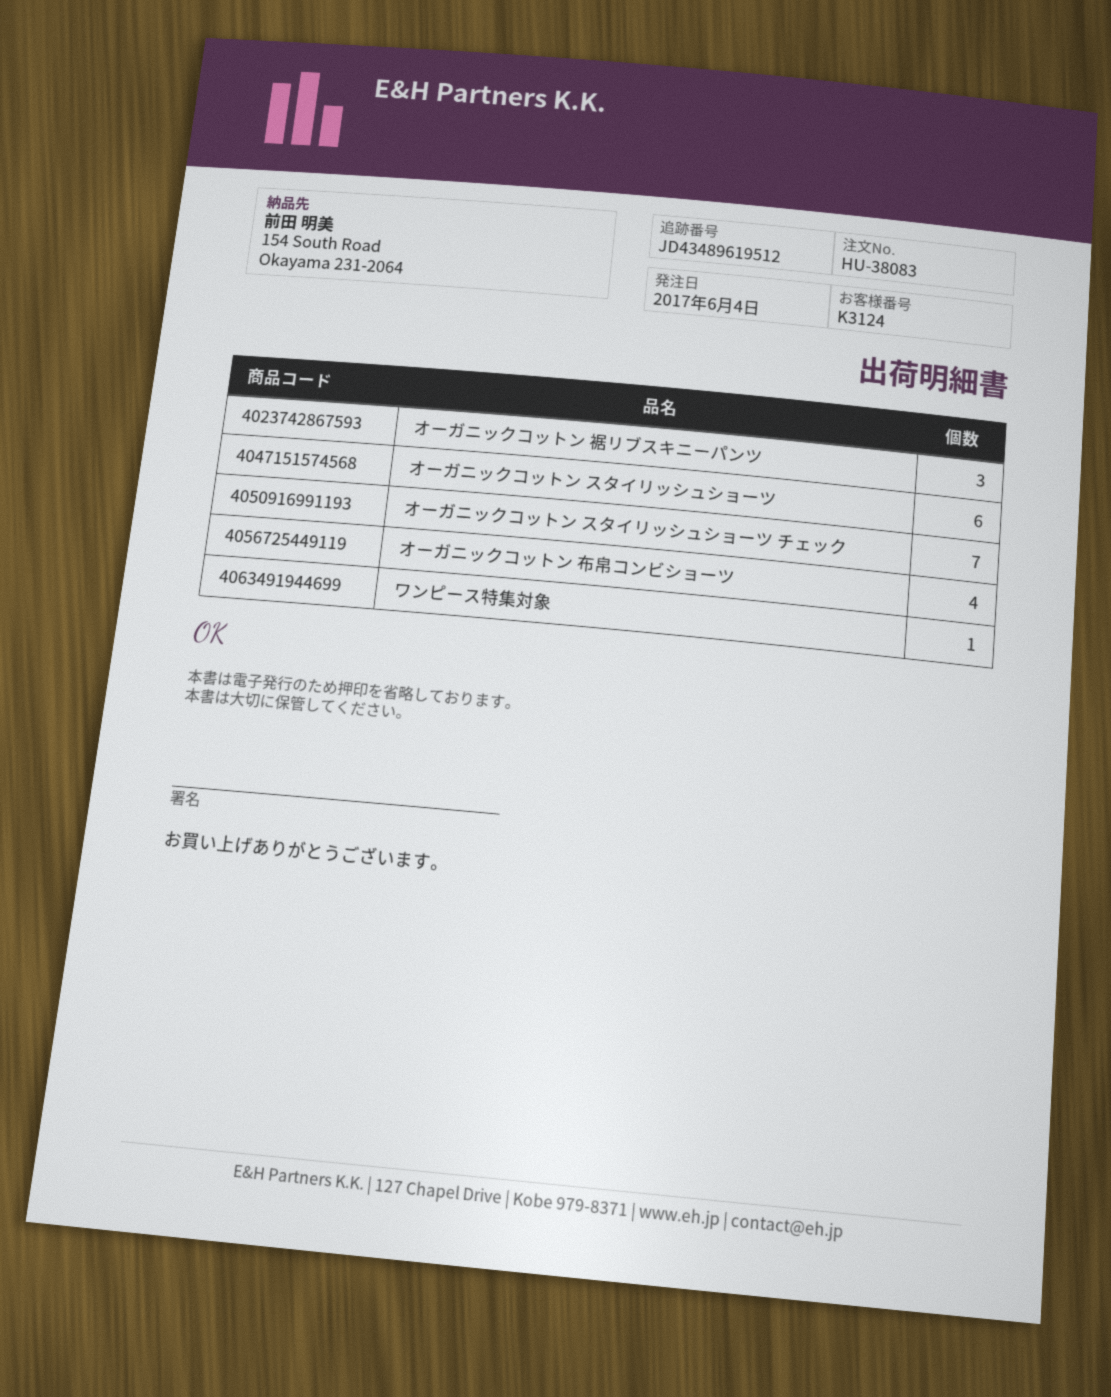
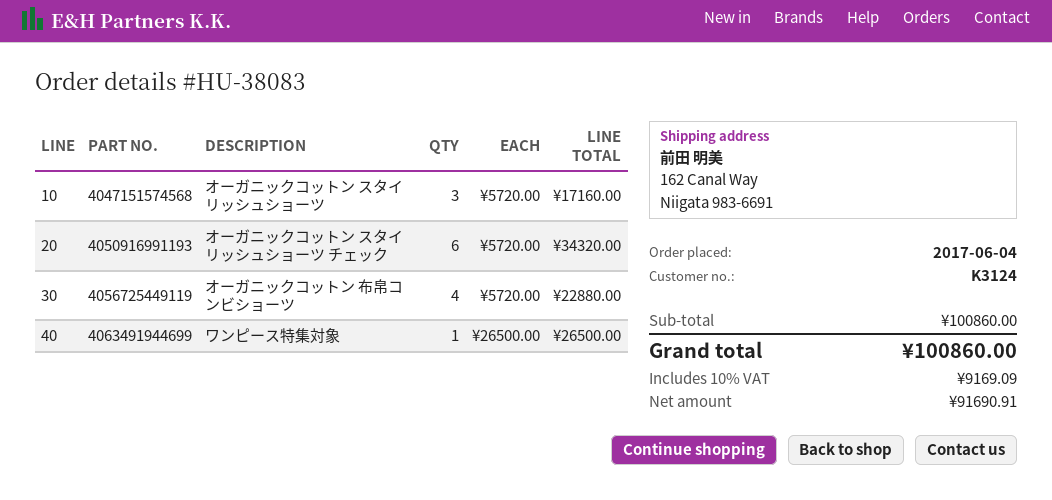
ship to: 154 South Road, Okayama 231-2064 -> 162 Canal Way, Niigata 983-6691
オーガニックコットン 裾リブスキニーパンツ: 3 -> none
オーガニックコットン スタイリッシュショーツ: 6 -> 3
オーガニックコットン スタイリッシュショーツ チェック: 7 -> 6

